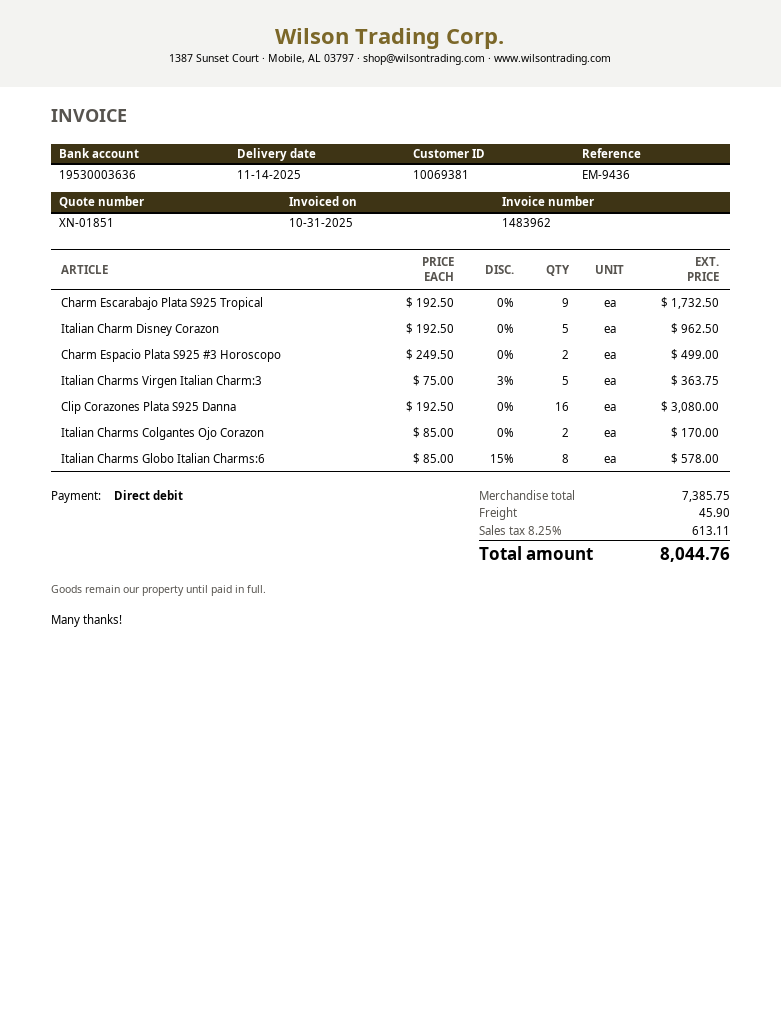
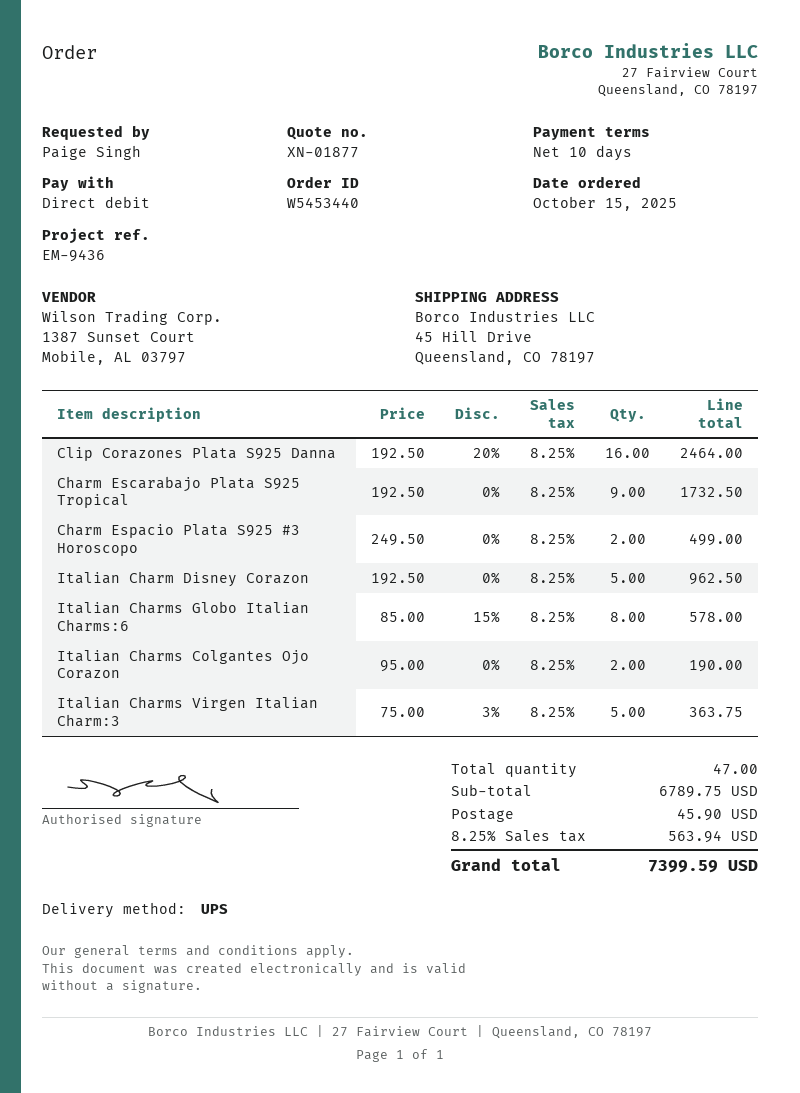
quote number: XN-01851 -> XN-01877
Clip Corazones Plata S925 Danna: 16 x 192.50 = 3080.00 -> 16 x 192.50 - 20% = 2464.00
Italian Charms Colgantes Ojo Corazon: 2 x 85.00 = 170.00 -> 2 x 95.00 = 190.00
subtotal: 7385.75 -> 6789.75
tax: 8.25% = 613.11 -> 8.25% = 563.94
total: 8044.76 -> 7399.59

